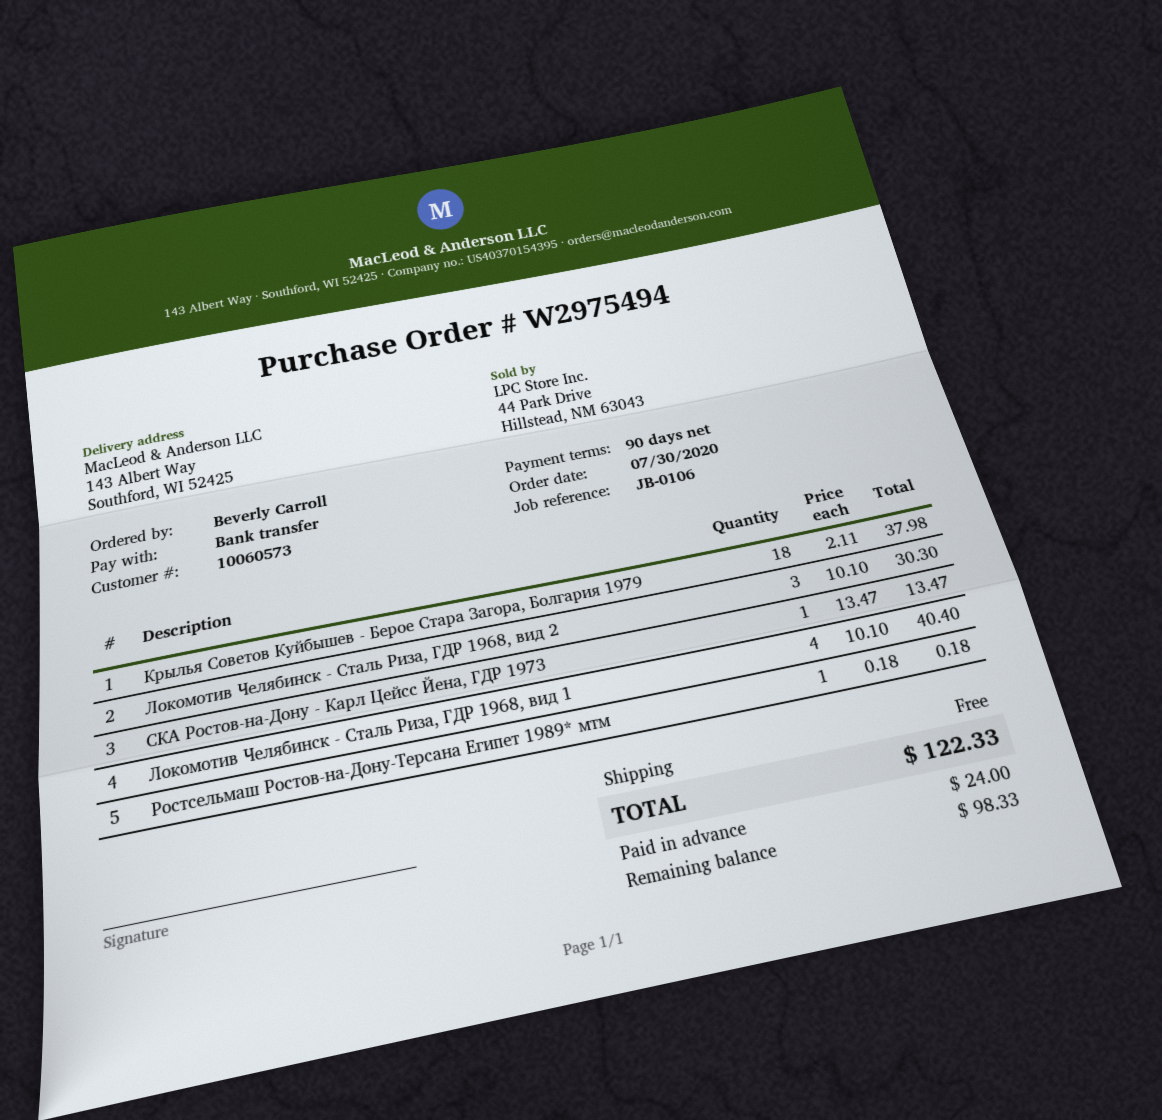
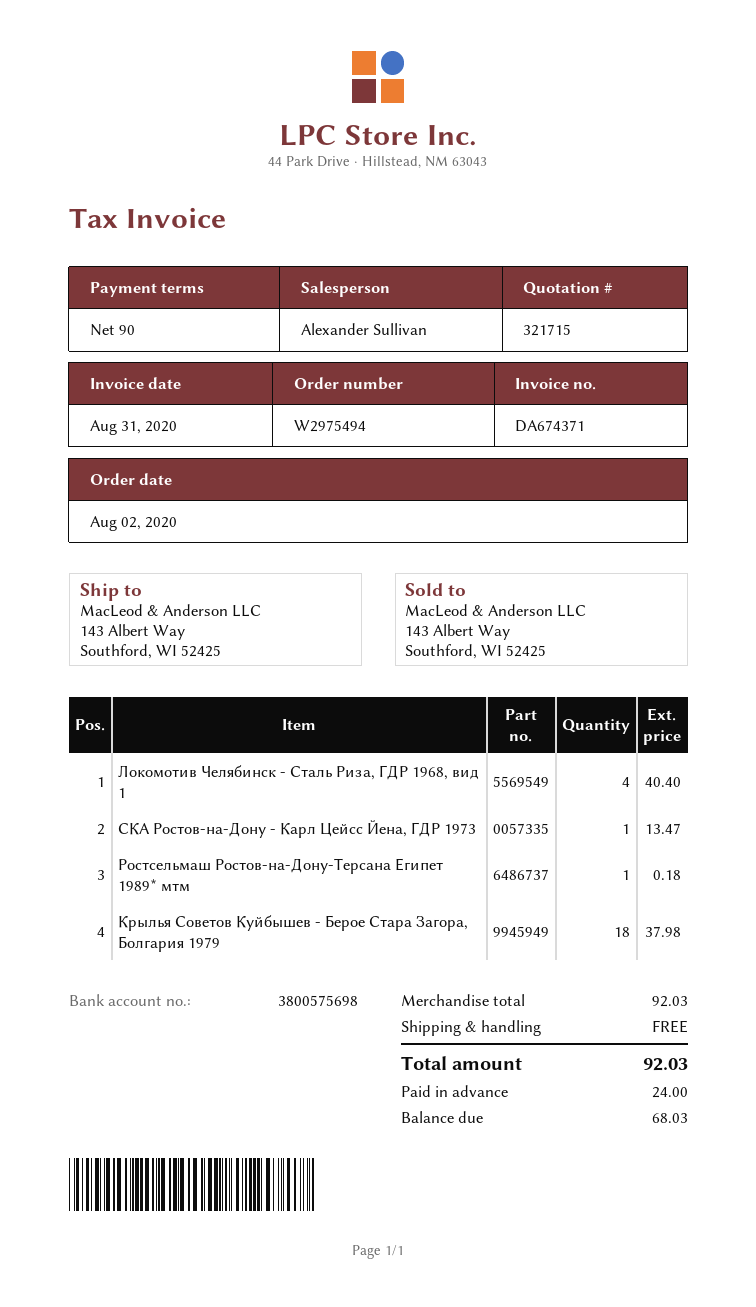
order date: 2020-07-30 -> 2020-08-02
Локомотив Челябинск - Сталь Риза, ГДР 1968, вид 2: 3 for 30.30 -> none
total: 122.33 -> 92.03
balance: 98.33 -> 68.03

